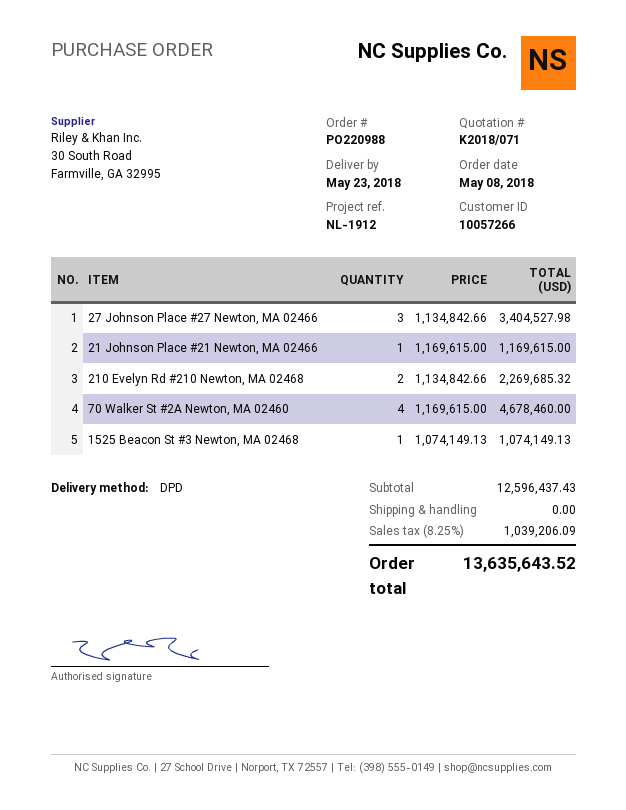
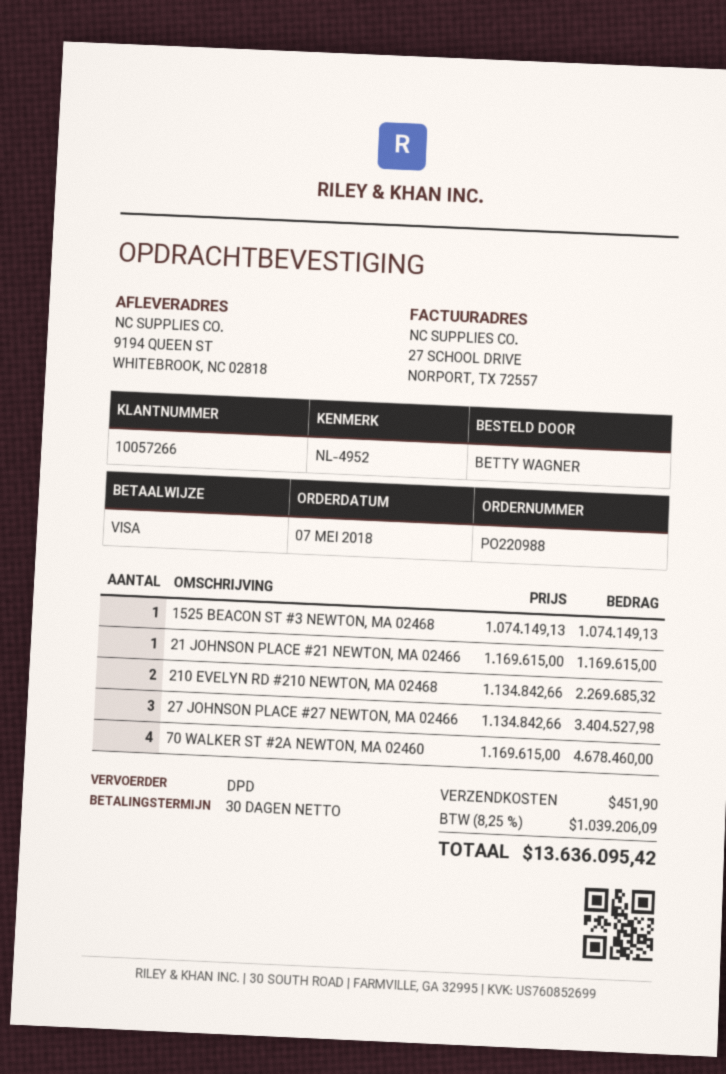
order date: 2018-05-08 -> 2018-05-07
reference: NL-1912 -> NL-4952
shipping: 0.00 -> 451.90
total: 13635643.52 -> 13636095.42

